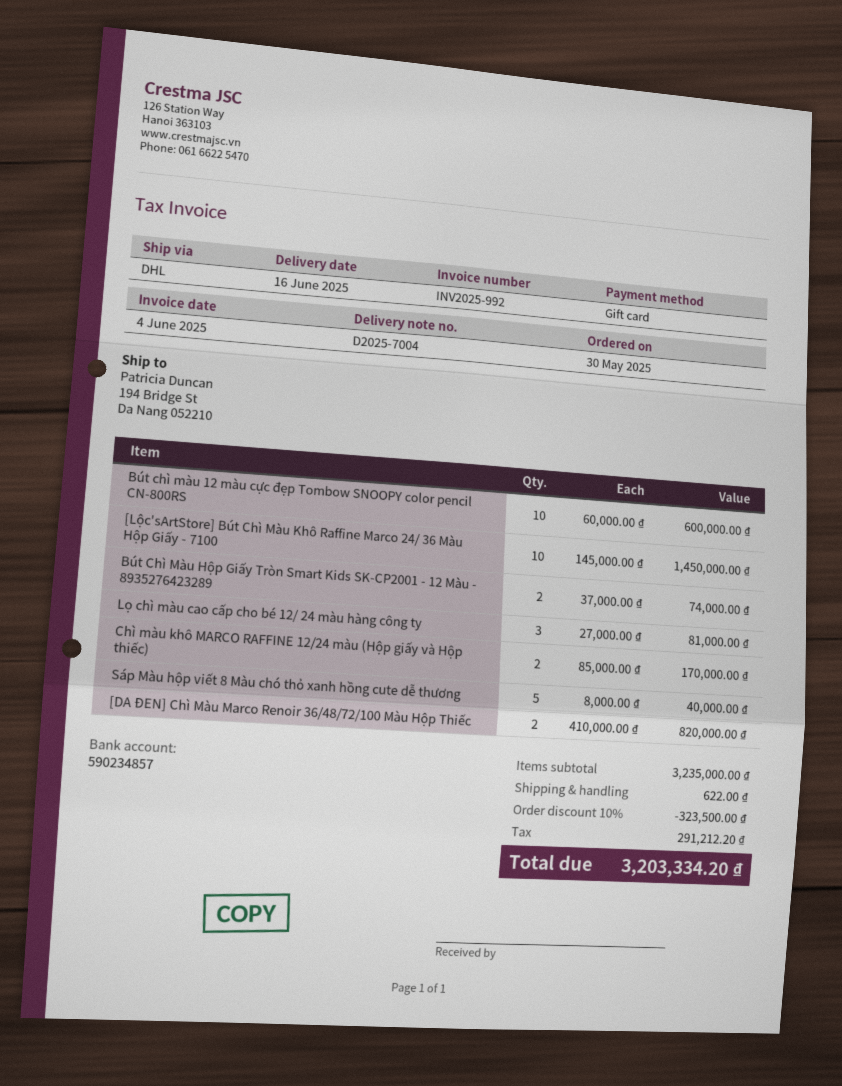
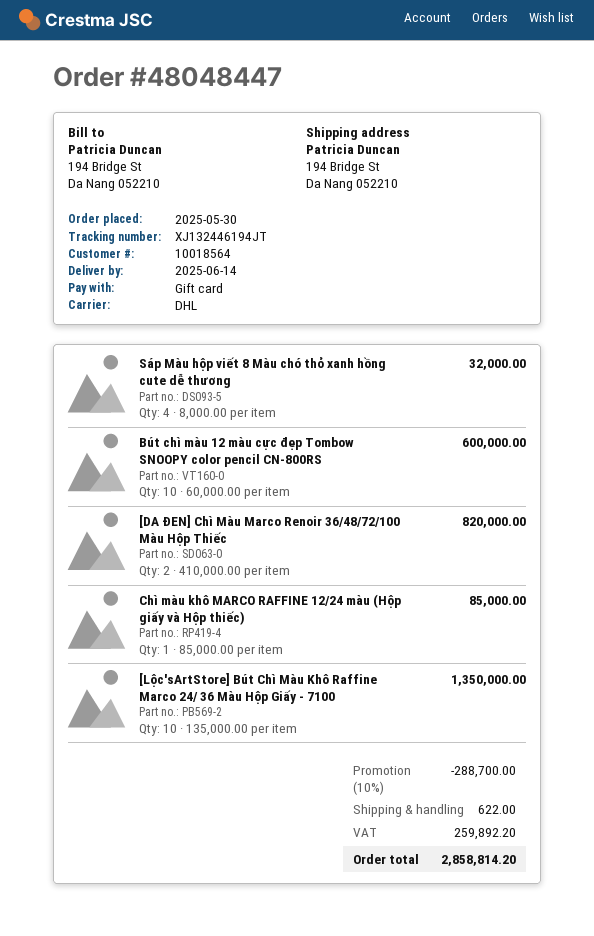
delivery date: 2025-06-16 -> 2025-06-14
[Lộc'sArtStore] Bút Chì Màu Khô Raffine Marco 24/ 36 Màu Hộp Giấy - 7100: 10 x 145000.00 = 1450000.00 -> 10 x 135000.00 = 1350000.00
Bút Chì Màu Hộp Giấy Tròn Smart Kids SK-CP2001 - 12 Màu - 8935276423289: 2 x 37000.00 = 74000.00 -> none
Lọ chì màu cao cấp cho bé 12/ 24 màu hàng công ty: 3 x 27000.00 = 81000.00 -> none
Chì màu khô MARCO RAFFINE 12/24 màu (Hộp giấy và Hộp thiếc): 2 x 85000.00 = 170000.00 -> 1 x 85000.00 = 85000.00
Sáp Màu hộp viết 8 Màu chó thỏ xanh hồng cute dễ thương: 5 x 8000.00 = 40000.00 -> 4 x 8000.00 = 32000.00
discount: 10% = 323500.00 -> 10% = 288700.00
tax: 291212.20 -> 259892.20
total: 3203334.20 -> 2858814.20

